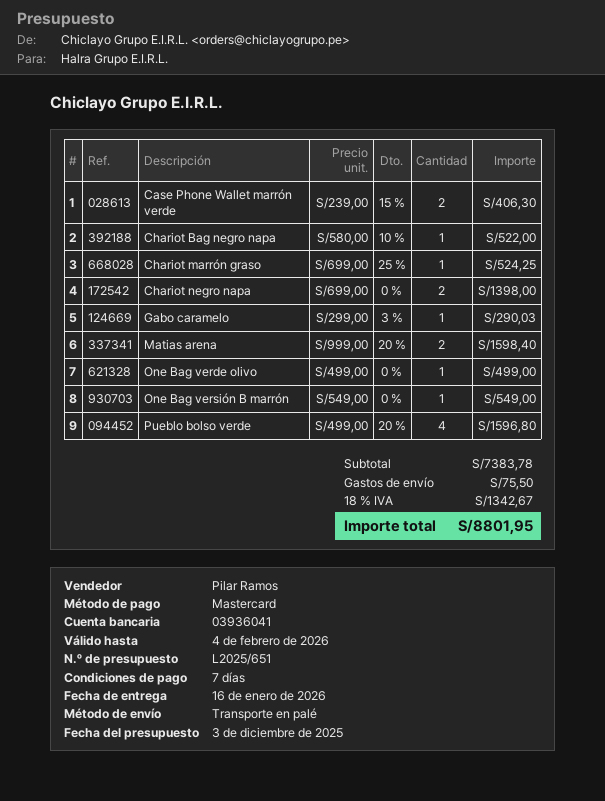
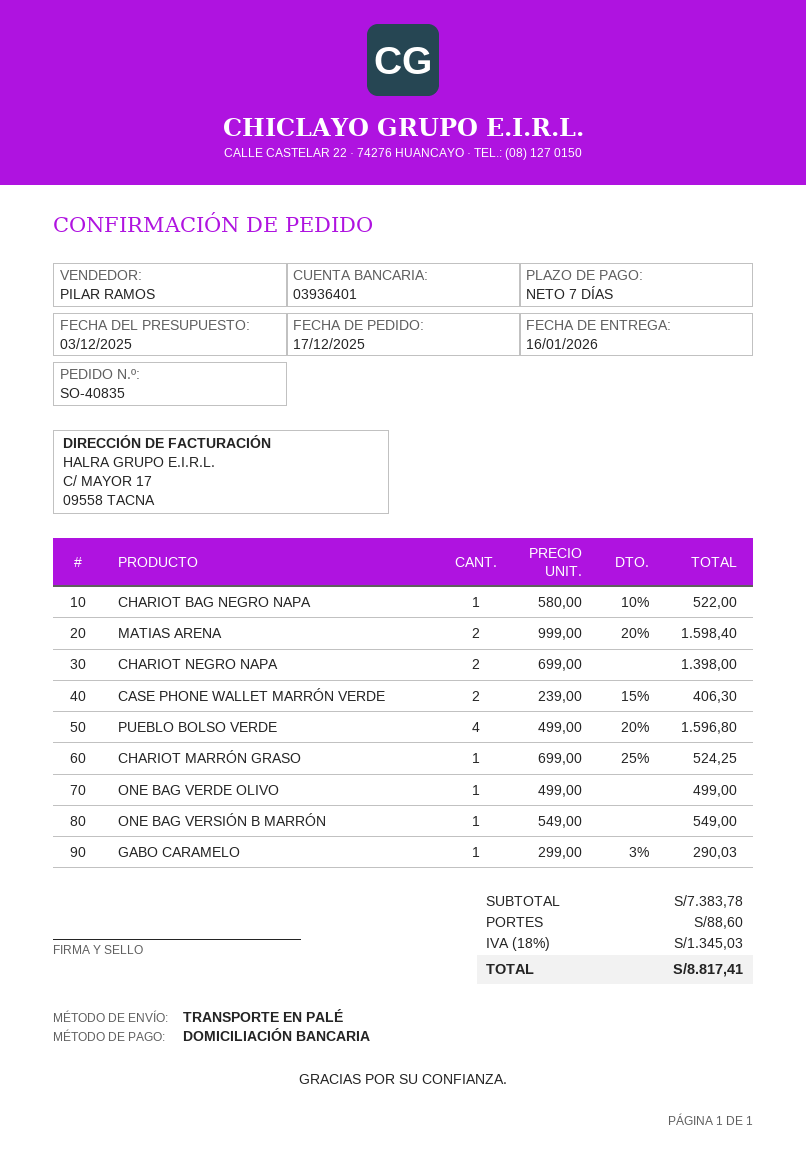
payment method: Mastercard -> direct debit
bank account: 03936041 -> 03936401
shipping: 75.50 -> 88.60
tax: 18% = 1342.67 -> 18% = 1345.03
total: 8801.95 -> 8817.41

